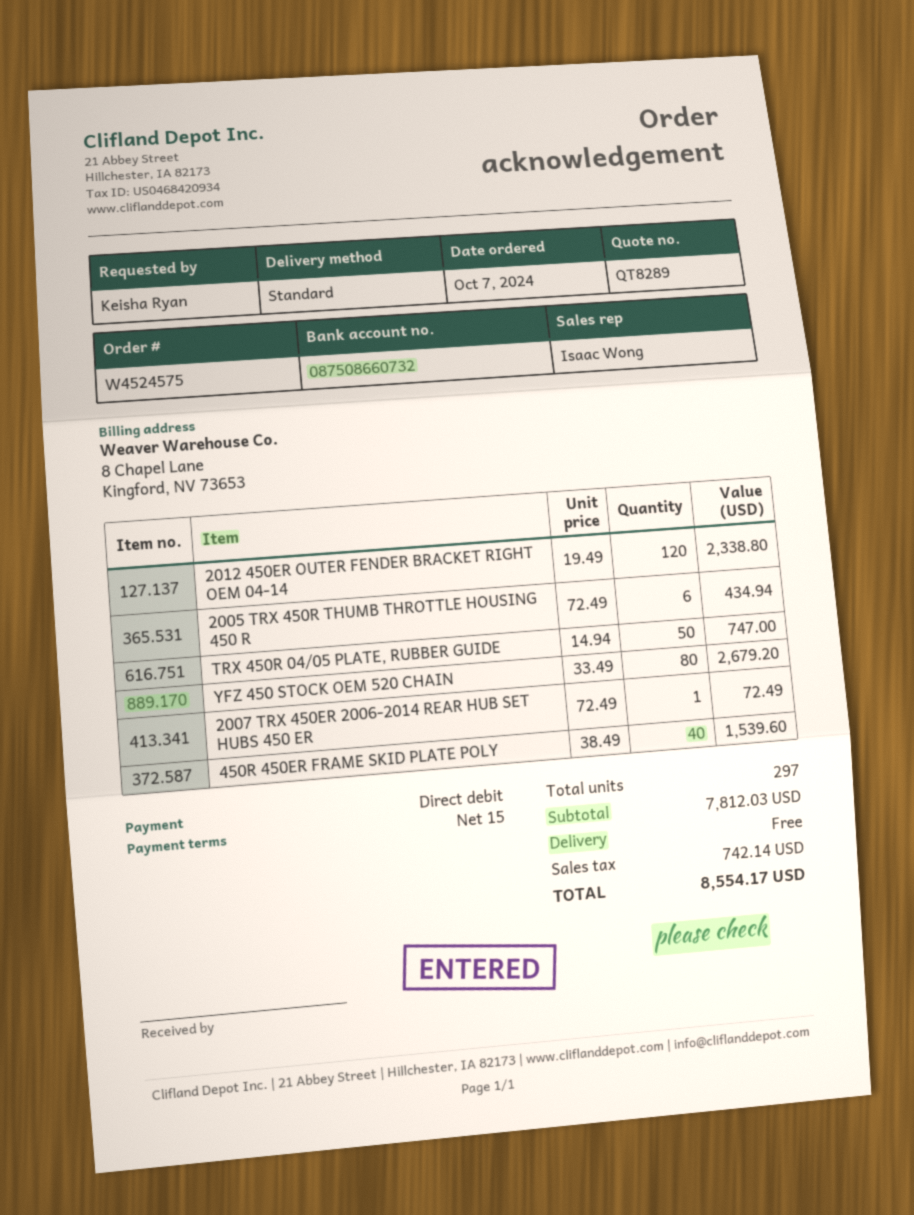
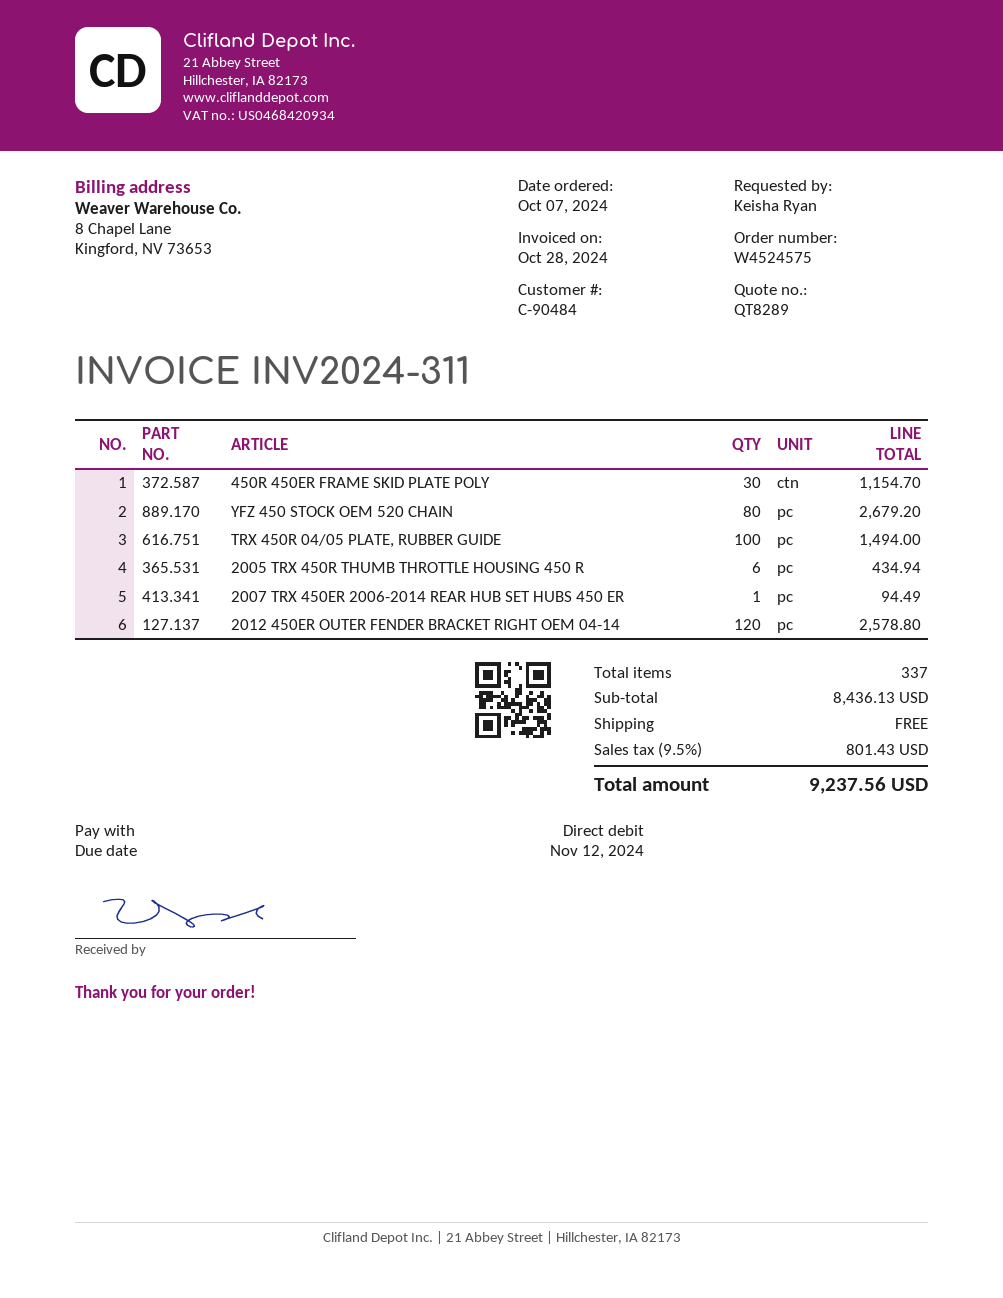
2012 450ER OUTER FENDER BRACKET RIGHT OEM 04-14: 120 for 2338.80 -> 120 for 2578.80
TRX 450R 04/05 PLATE, RUBBER GUIDE: 50 for 747.00 -> 100 for 1494.00
2007 TRX 450ER 2006-2014 REAR HUB SET HUBS 450 ER: 1 for 72.49 -> 1 for 94.49
450R 450ER FRAME SKID PLATE POLY: 40 for 1539.60 -> 30 for 1154.70
total quantity: 297 -> 337
subtotal: 7812.03 -> 8436.13
tax: 742.14 -> 801.43
total: 8554.17 -> 9237.56

